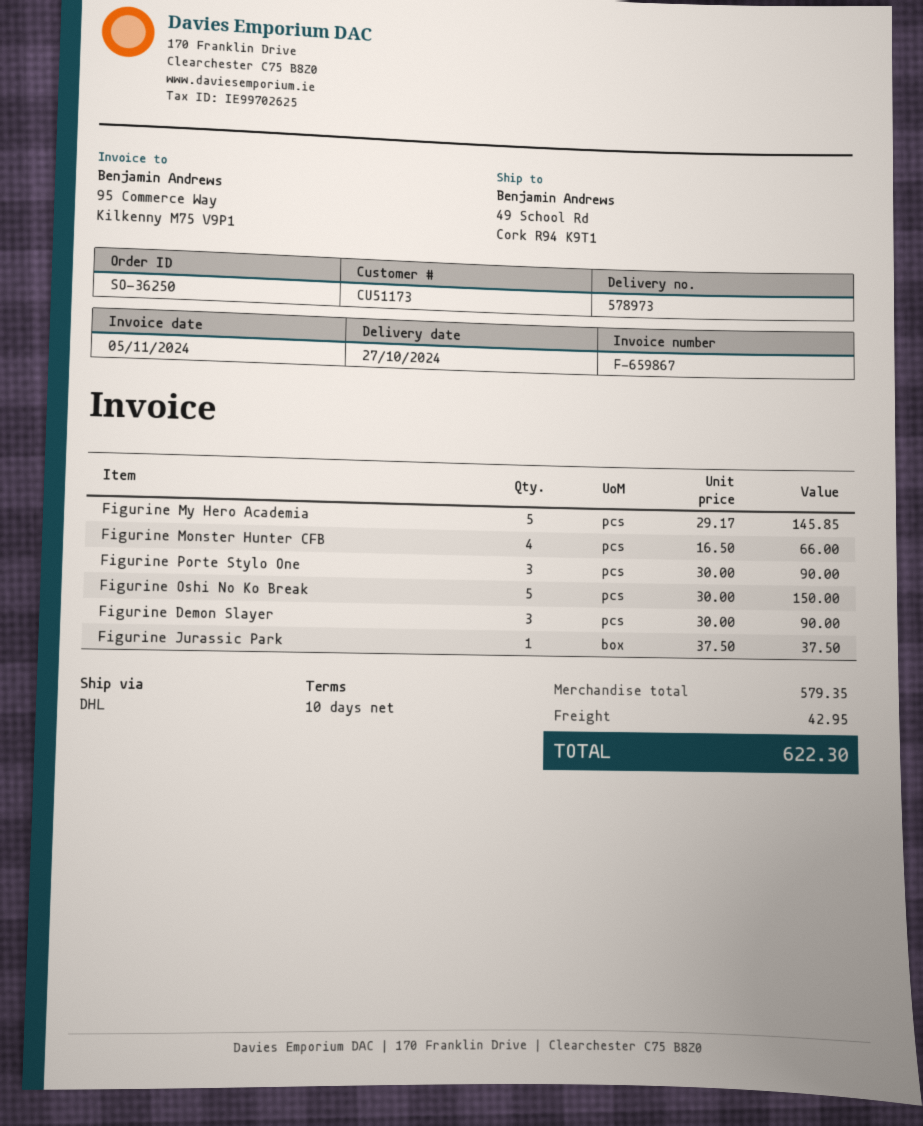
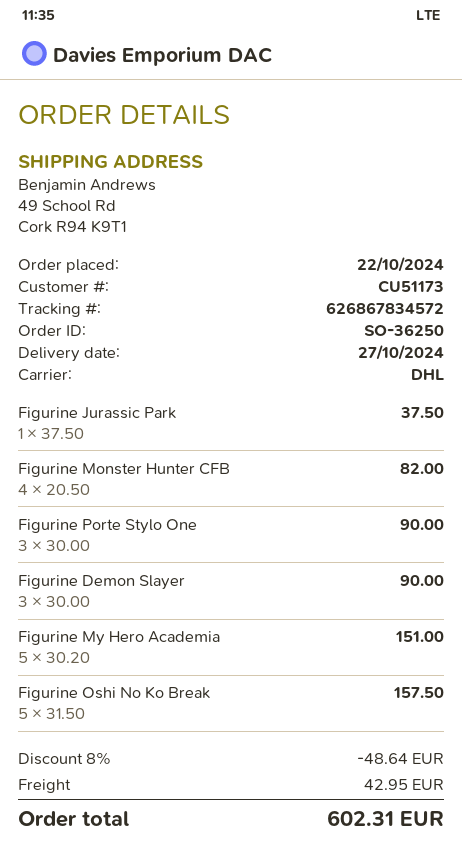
Figurine My Hero Academia: 5 x 29.17 = 145.85 -> 5 x 30.20 = 151.00
Figurine Monster Hunter CFB: 4 x 16.50 = 66.00 -> 4 x 20.50 = 82.00
Figurine Oshi No Ko Break: 5 x 30.00 = 150.00 -> 5 x 31.50 = 157.50
discount: none -> 8% = 48.64
total: 622.30 -> 602.31

